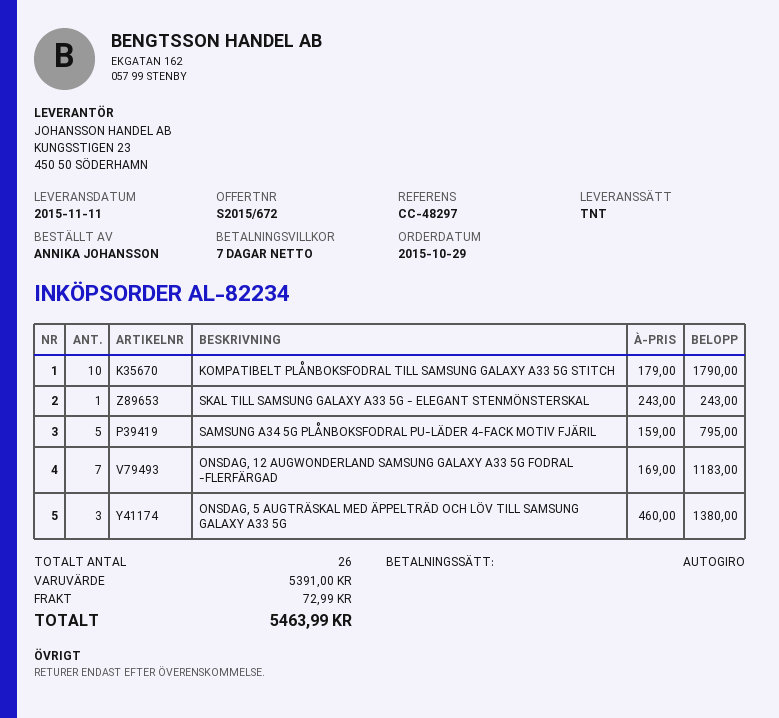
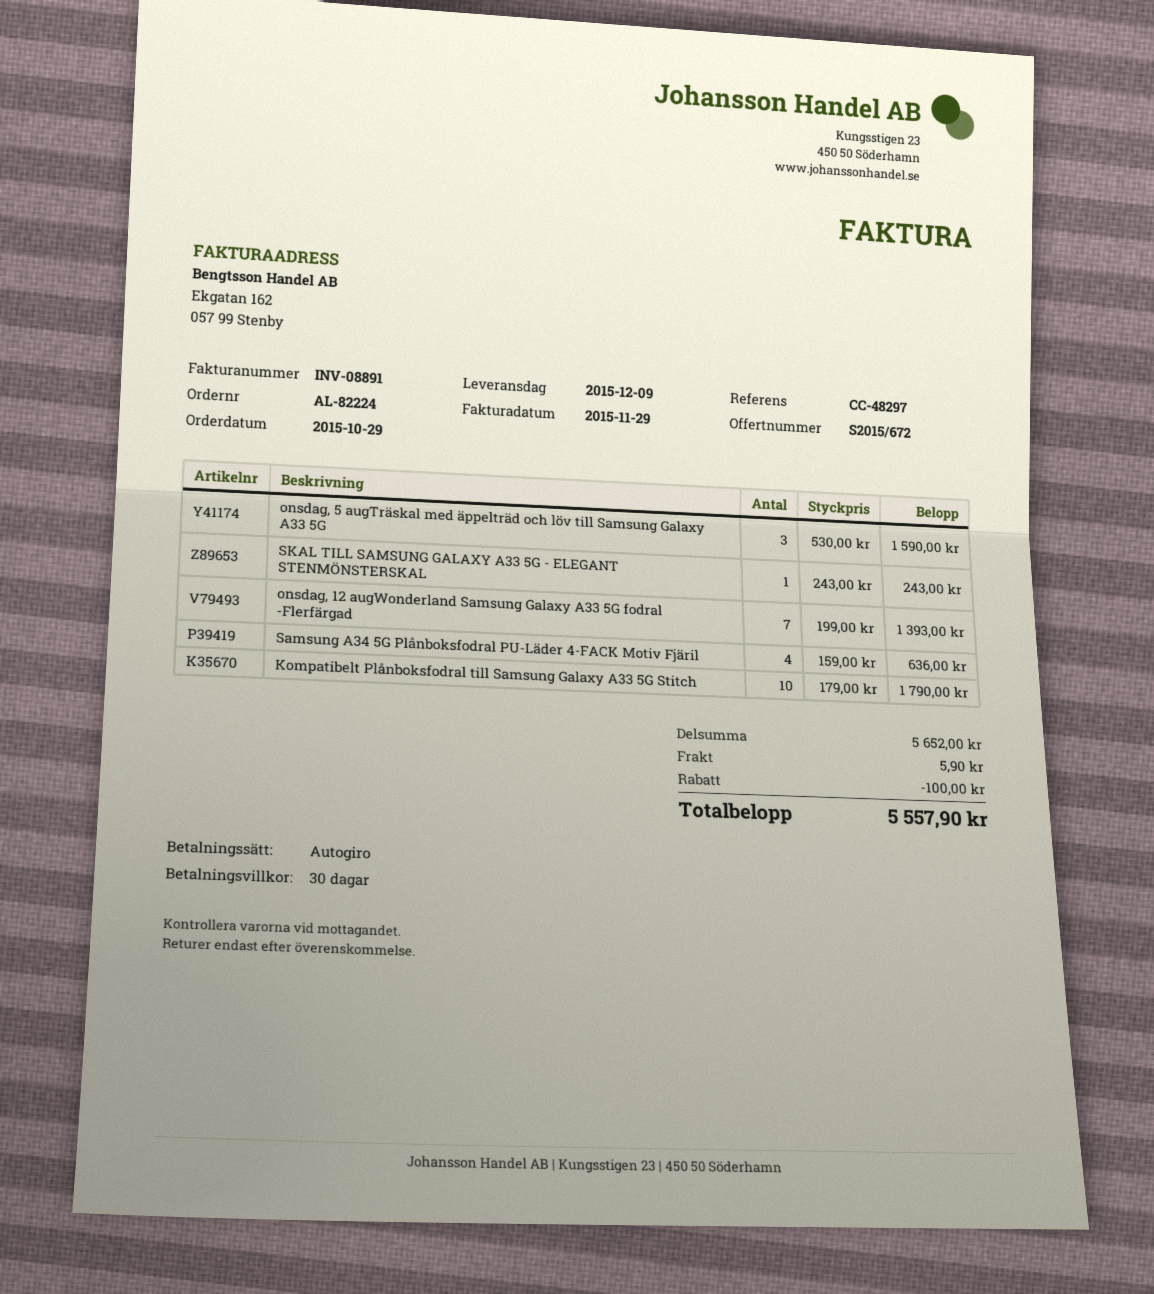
order number: AL-82234 -> AL-82224
delivery date: 2015-11-11 -> 2015-12-09
payment terms: 7 days -> 30 days
SAMSUNG A34 5G PLÅNBOKSFODRAL PU-LÄDER 4-FACK MOTIV FJÄRIL: 5 x 159.00 = 795.00 -> 4 x 159.00 = 636.00
ONSDAG, 12 AUGWONDERLAND SAMSUNG GALAXY A33 5G FODRAL -FLERFÄRGAD: 7 x 169.00 = 1183.00 -> 7 x 199.00 = 1393.00
ONSDAG, 5 AUGTRÄSKAL MED ÄPPELTRÄD OCH LÖV TILL SAMSUNG GALAXY A33 5G: 3 x 460.00 = 1380.00 -> 3 x 530.00 = 1590.00
subtotal: 5391.00 -> 5652.00
discount: none -> 100.00
shipping: 72.99 -> 5.90
total: 5463.99 -> 5557.90

